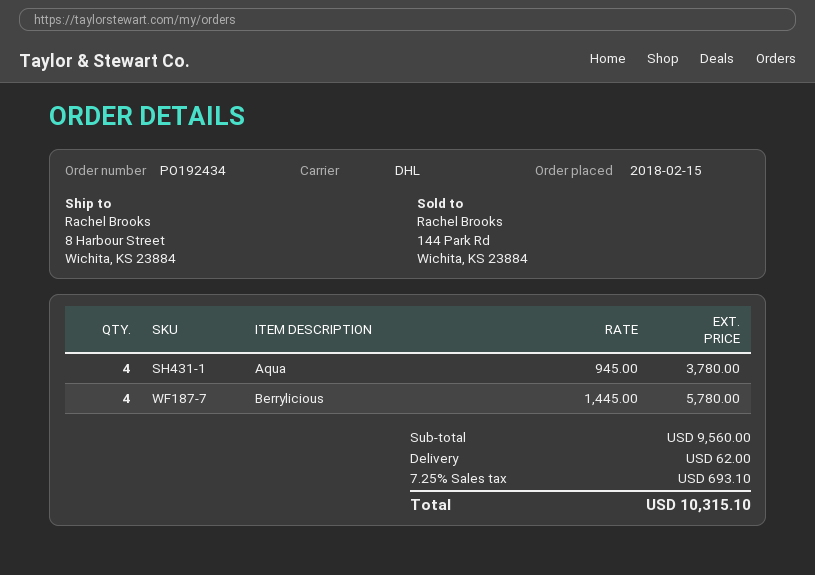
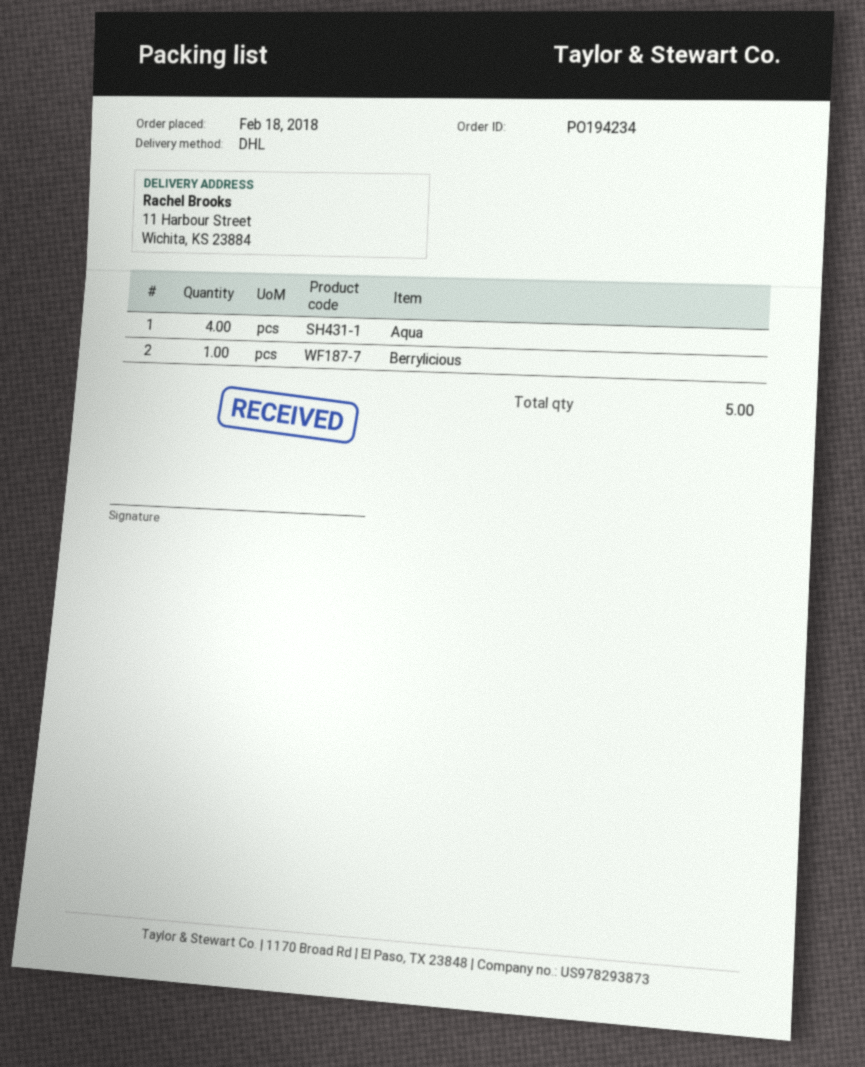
order number: PO192434 -> PO194234
order date: 2018-02-15 -> 2018-02-18
ship to: 8 Harbour Street, Wichita, KS 23884 -> 11 Harbour Street, Wichita, KS 23884
Berrylicious: 4 -> 1

